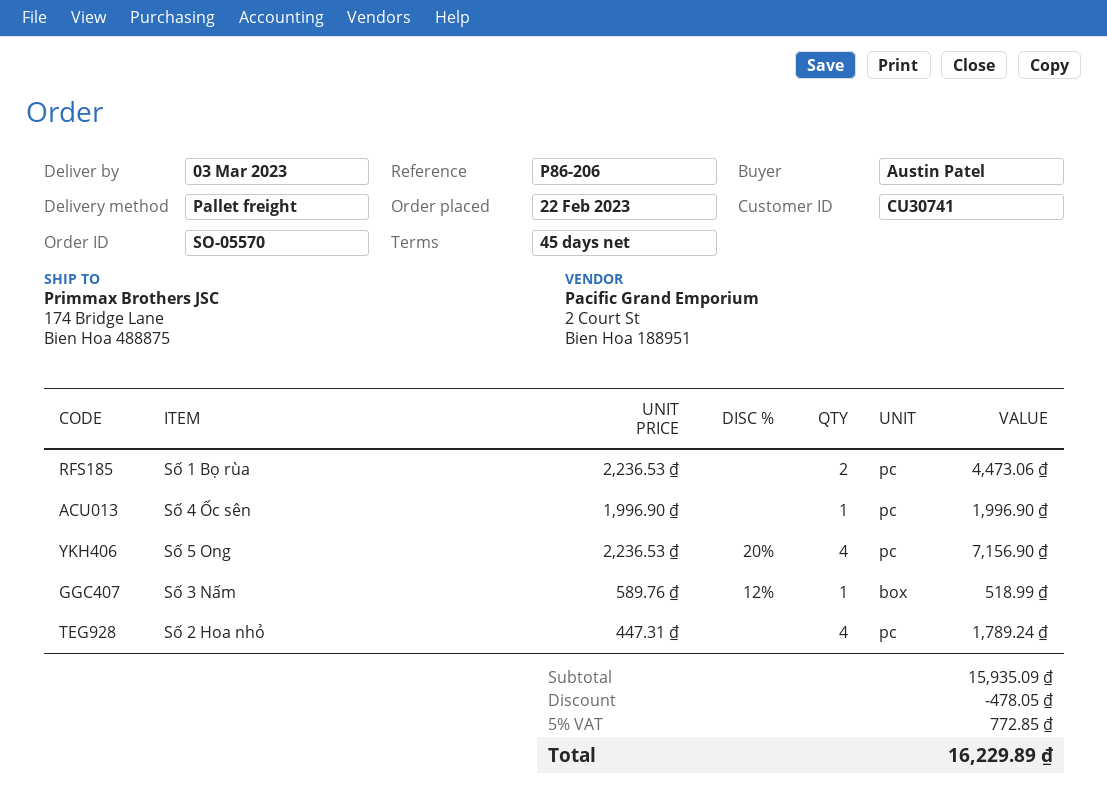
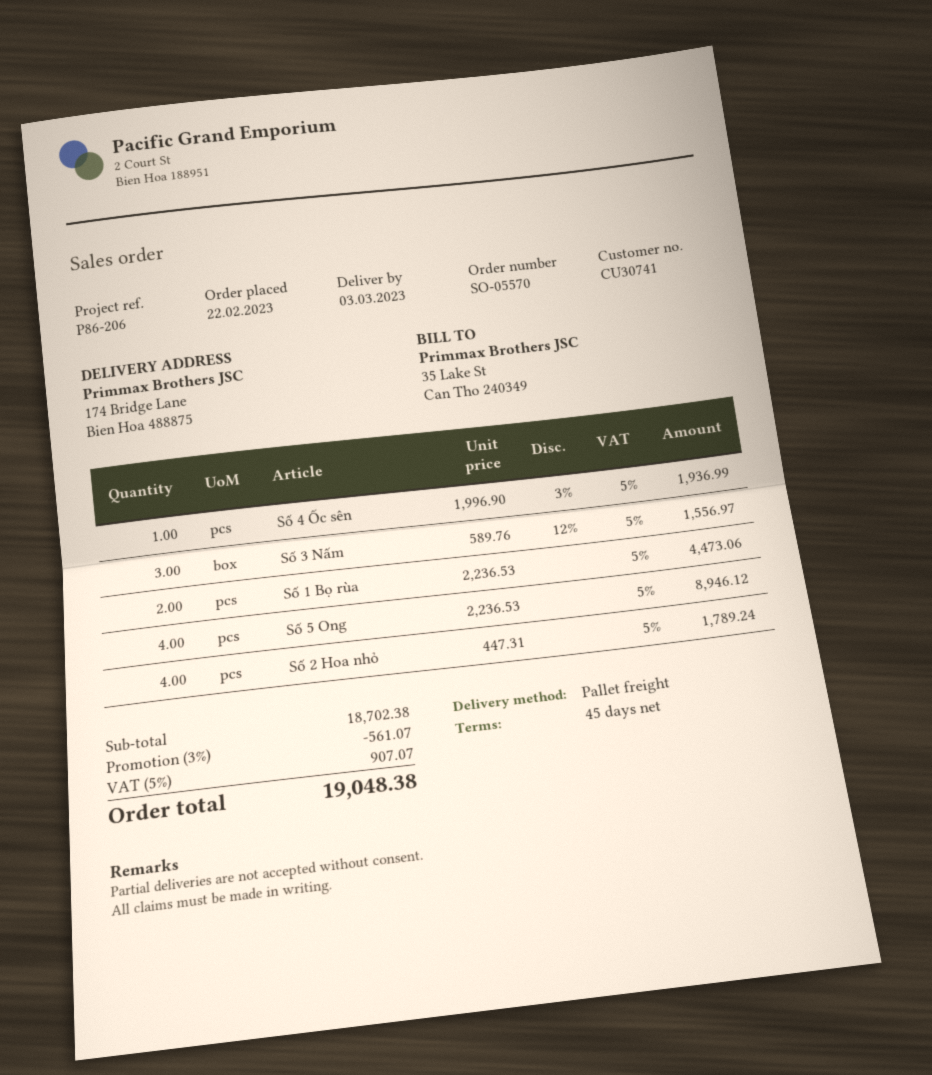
Số 4 Ốc sên: 1 x 1996.90 = 1996.90 -> 1 x 1996.90 - 3% = 1936.99
Số 5 Ong: 4 x 2236.53 - 20% = 7156.90 -> 4 x 2236.53 = 8946.12
Số 3 Nấm: 1 x 589.76 - 12% = 518.99 -> 3 x 589.76 - 12% = 1556.97
subtotal: 15935.09 -> 18702.38
discount: 478.05 -> 561.07
tax: 5% = 772.85 -> 5% = 907.07
total: 16229.89 -> 19048.38

